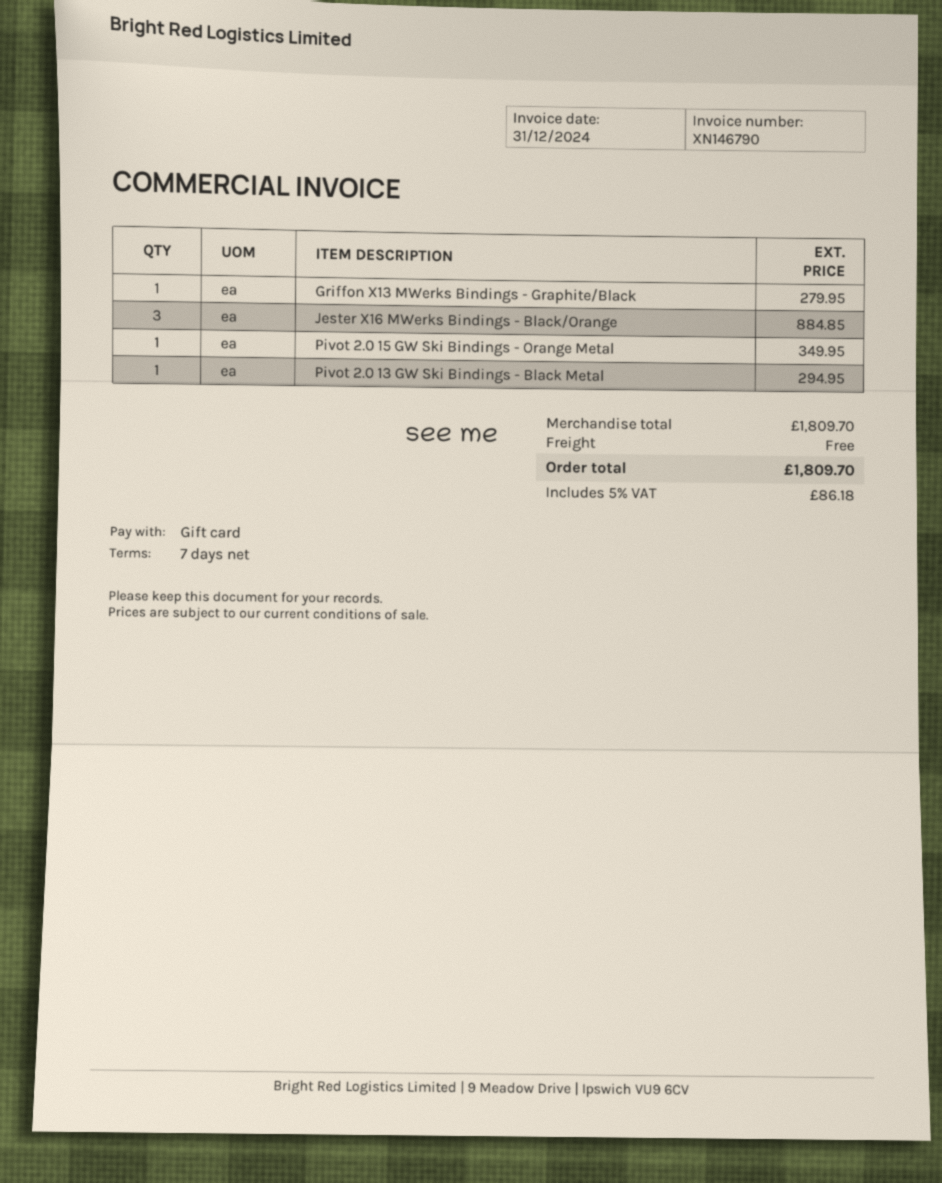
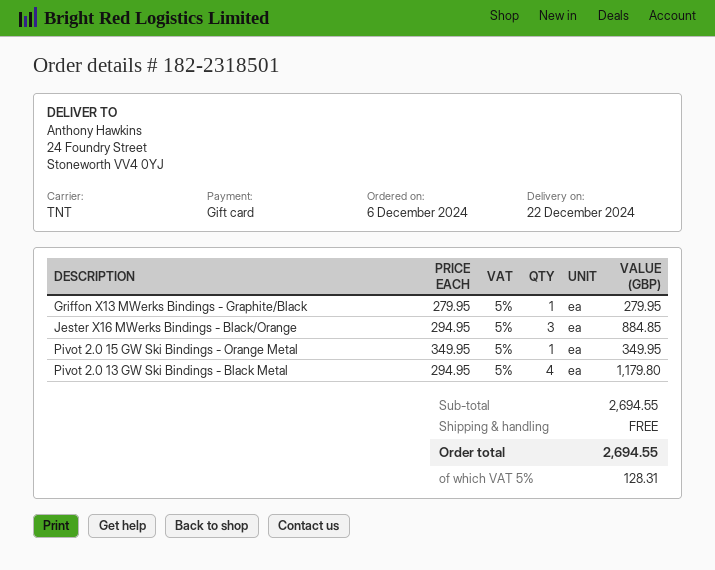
Pivot 2.0 13 GW Ski Bindings - Black Metal: 1 for 294.95 -> 4 for 1179.80
subtotal: 1809.70 -> 2694.55
tax: 5% = 86.18 -> 5% = 128.31
total: 1809.70 -> 2694.55

